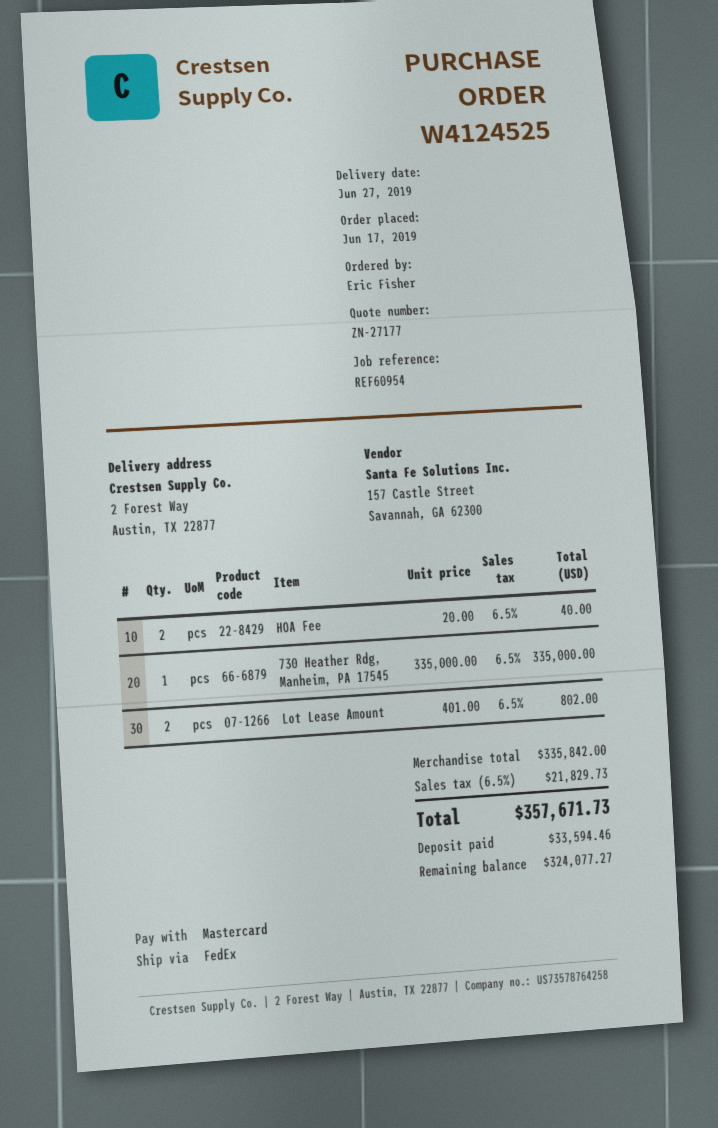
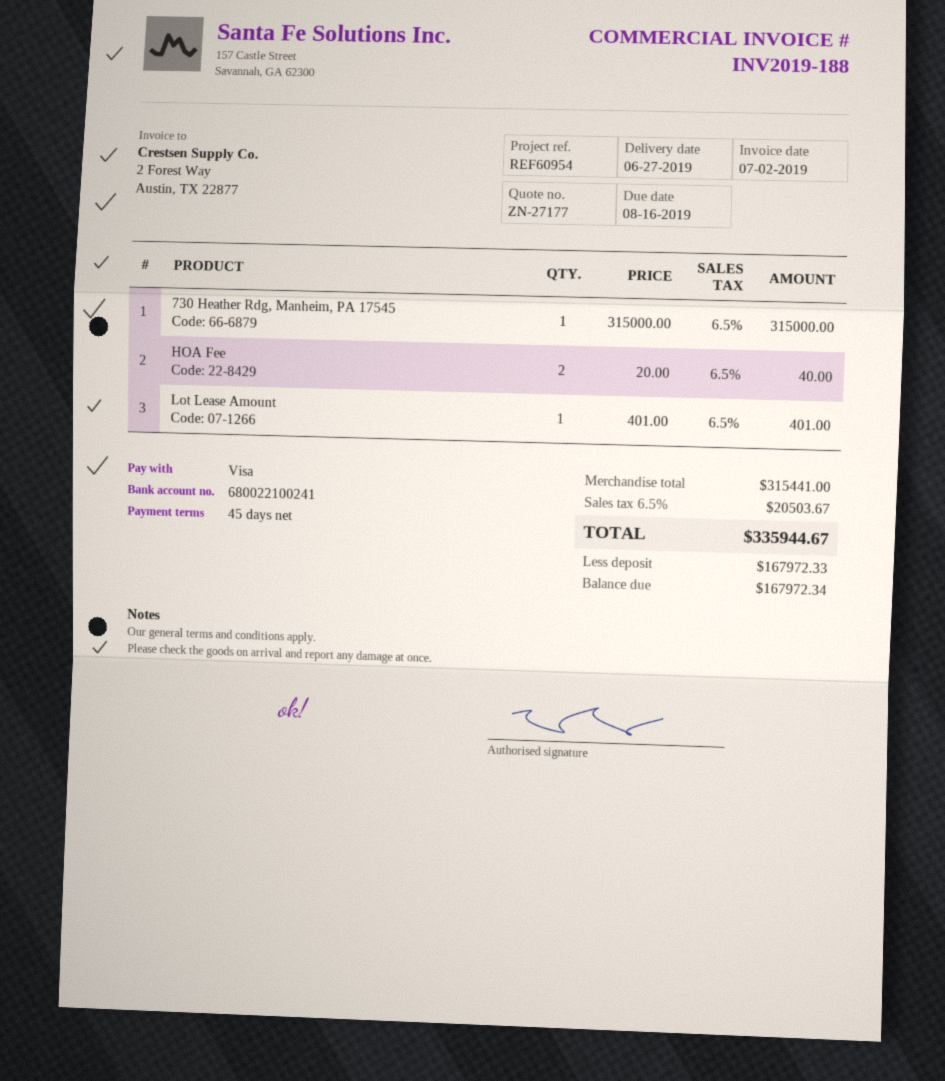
payment method: Mastercard -> Visa
730 Heather Rdg, Manheim, PA 17545: 1 x 335000.00 = 335000.00 -> 1 x 315000.00 = 315000.00
Lot Lease Amount: 2 x 401.00 = 802.00 -> 1 x 401.00 = 401.00
subtotal: 335842.00 -> 315441.00
tax: 6.5% = 21829.73 -> 6.5% = 20503.67
total: 357671.73 -> 335944.67
deposit: 33594.46 -> 167972.33
balance: 324077.27 -> 167972.34

